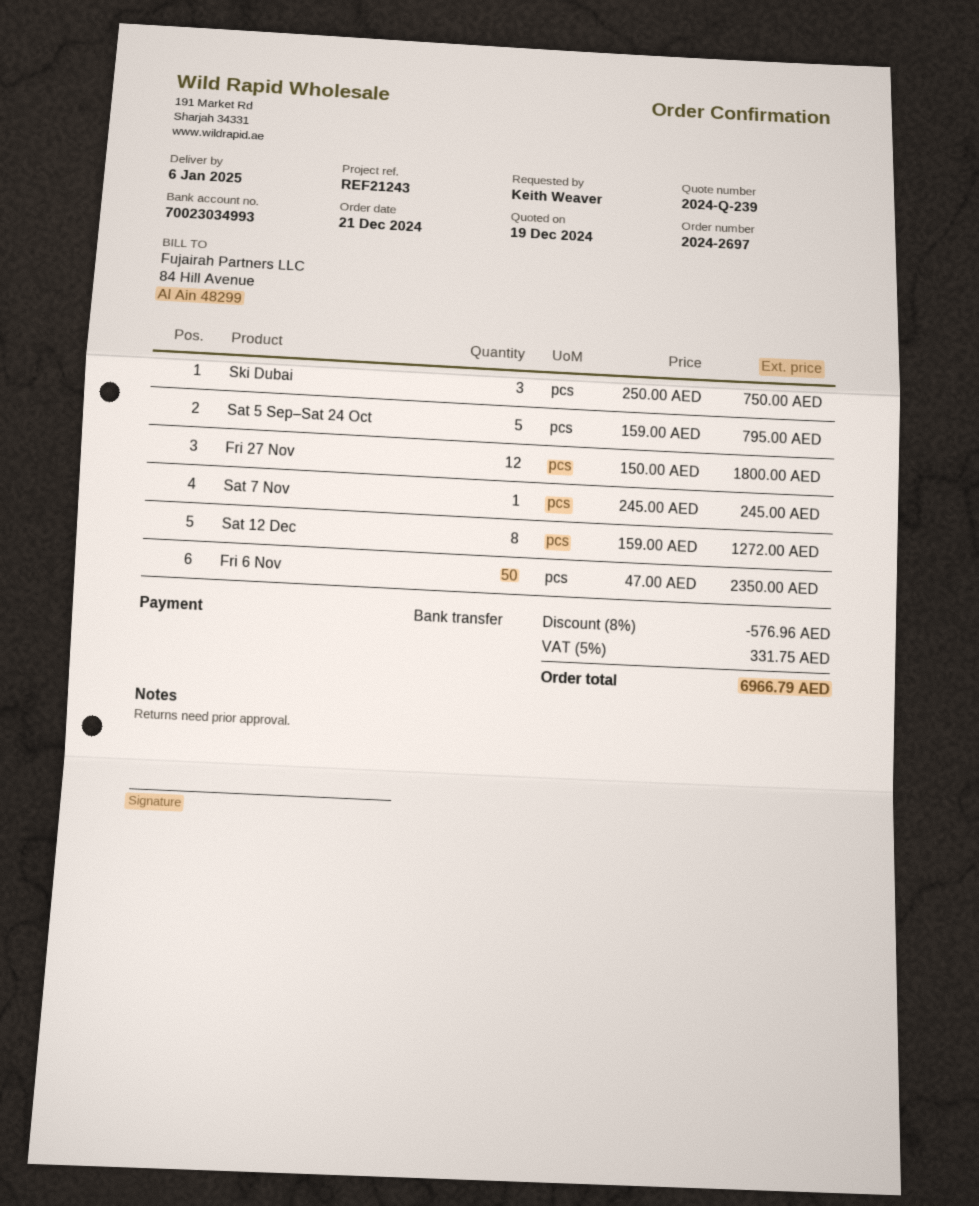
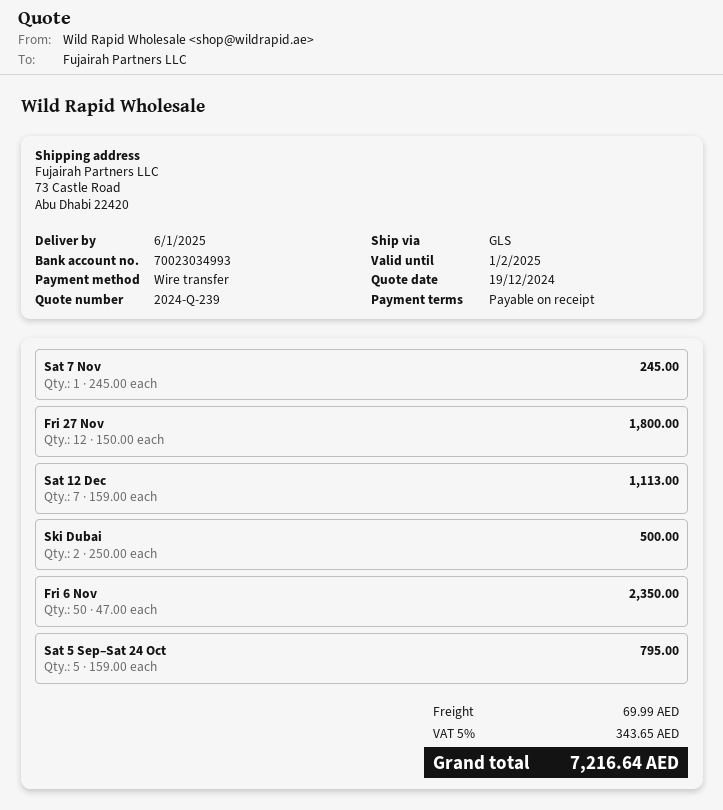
Ski Dubai: 3 x 250.00 = 750.00 -> 2 x 250.00 = 500.00
Sat 12 Dec: 8 x 159.00 = 1272.00 -> 7 x 159.00 = 1113.00
discount: 8% = 576.96 -> none
shipping: none -> 69.99
tax: 5% = 331.75 -> 5% = 343.65
total: 6966.79 -> 7216.64

